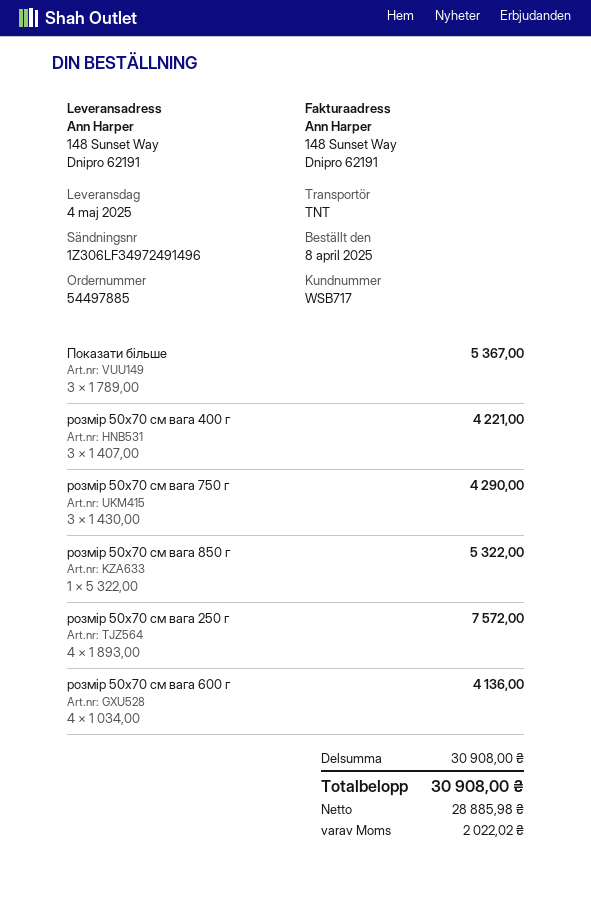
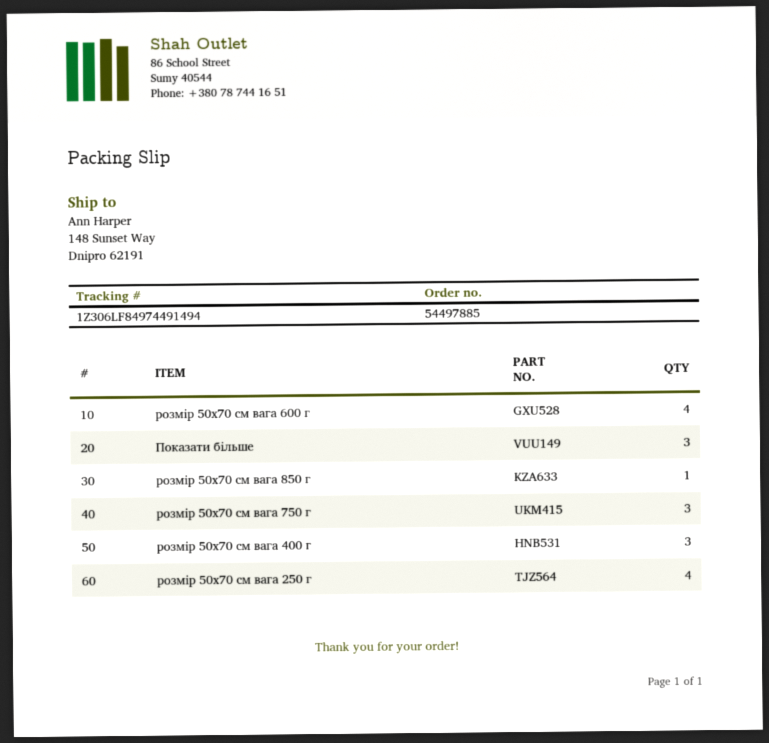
tracking number: 1Z306LF34972491496 -> 1Z306LF84974491494

